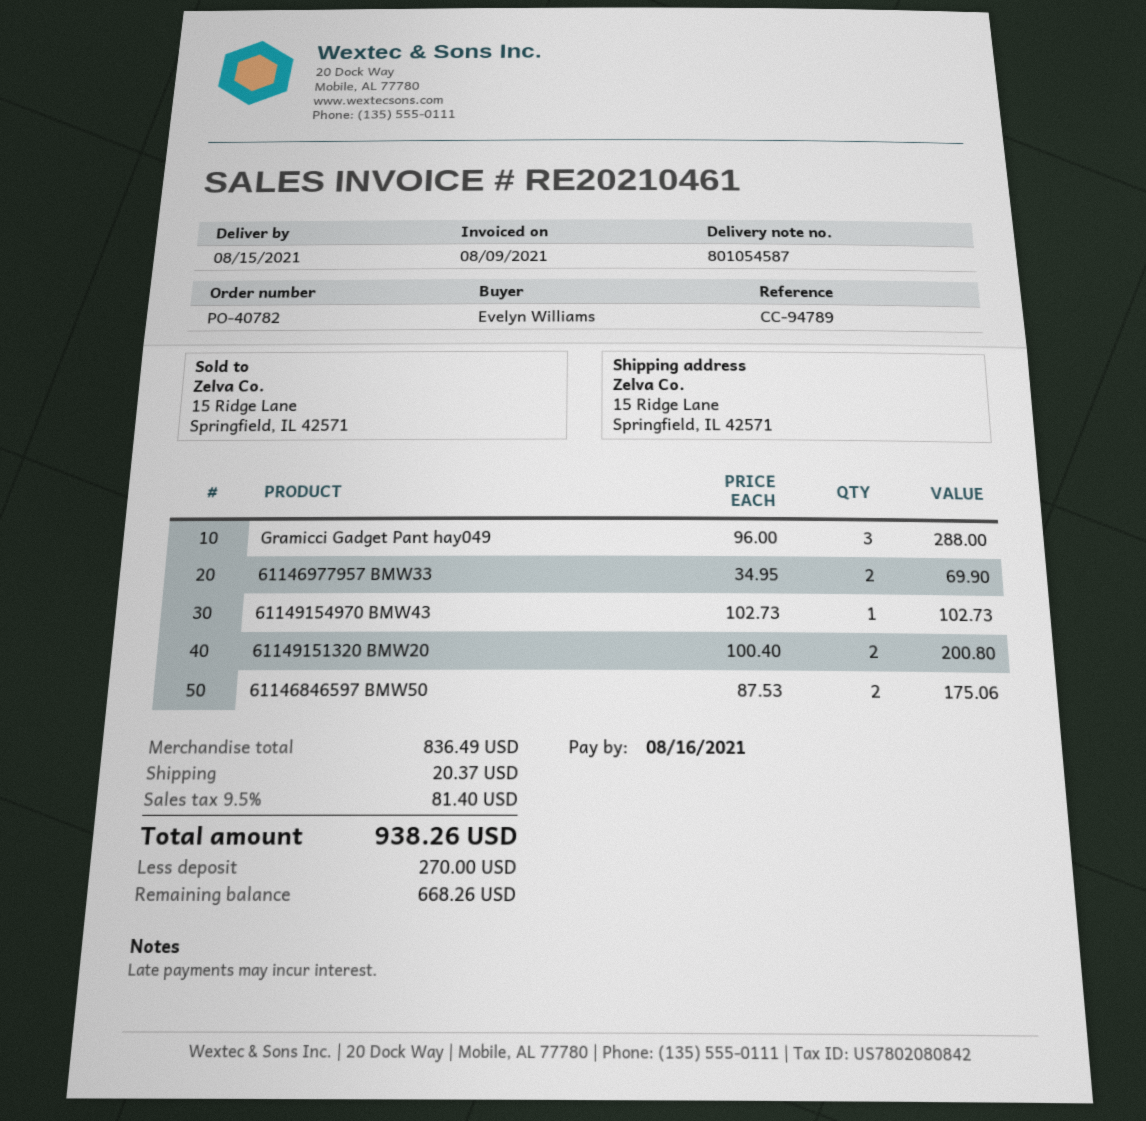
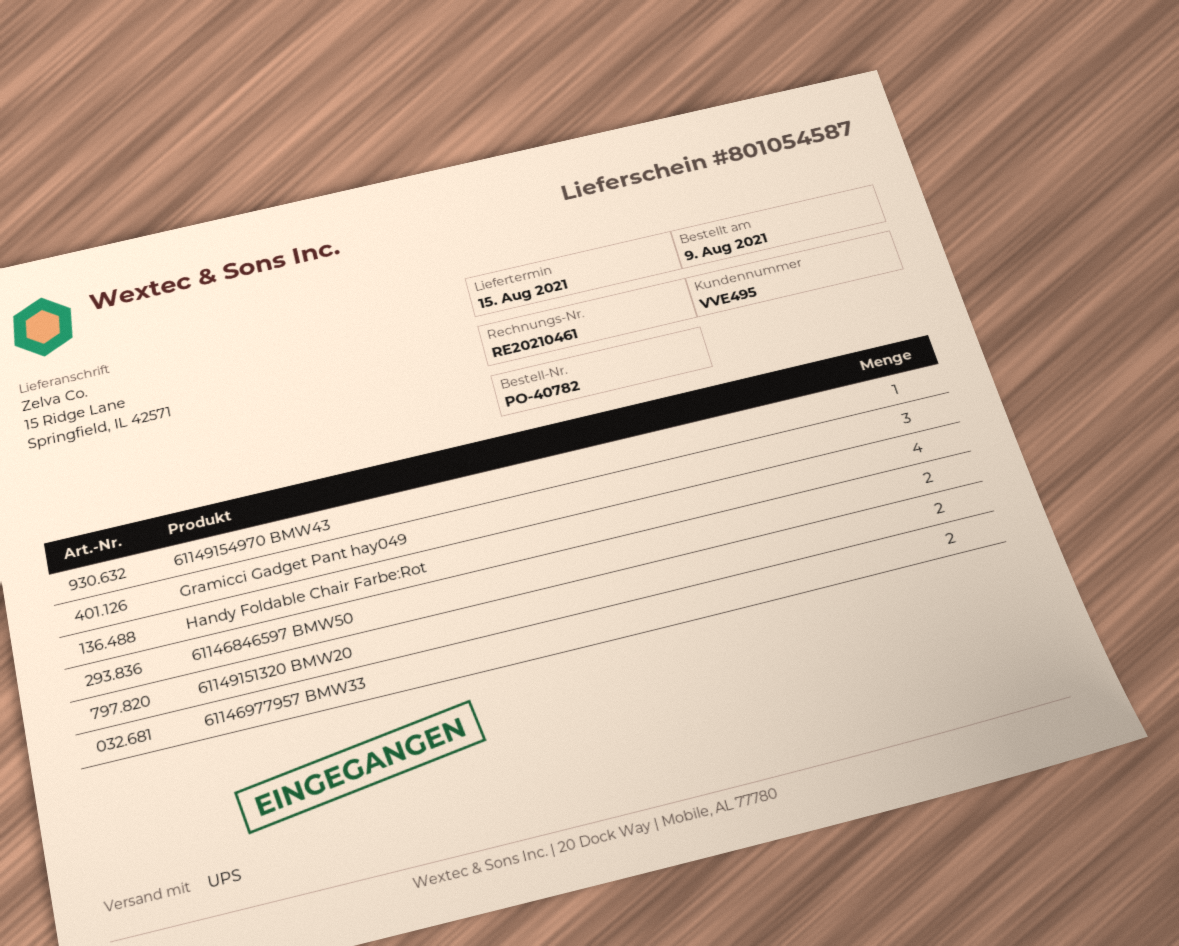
Handy Foldable Chair Farbe:Rot: none -> 4

